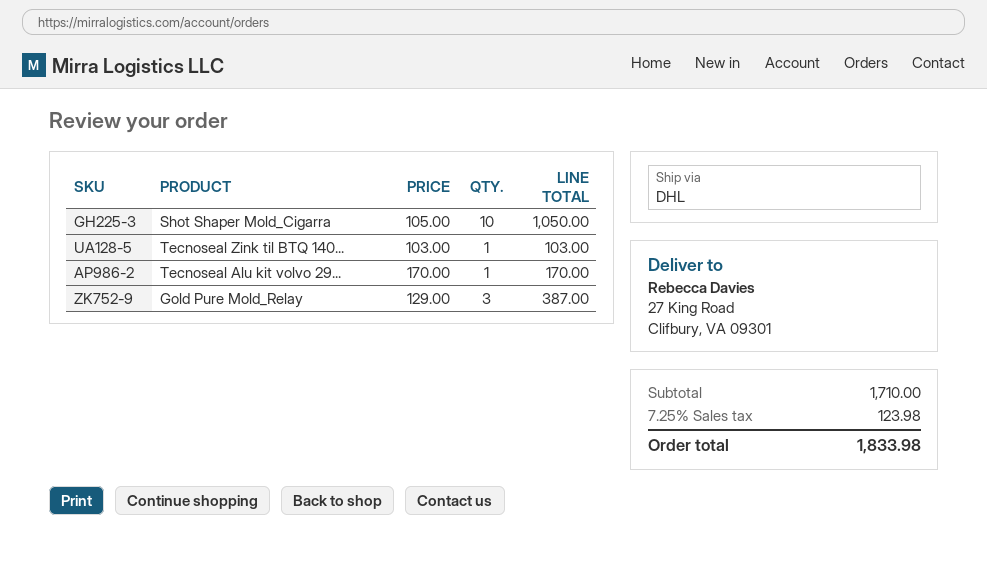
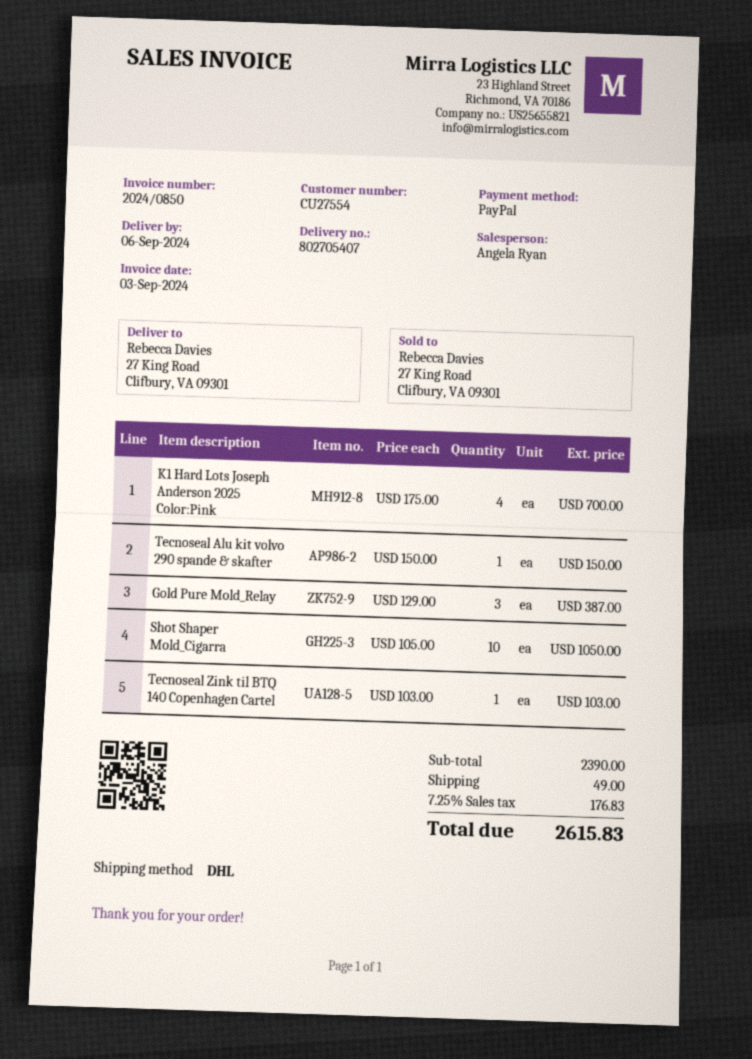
Tecnoseal Alu kit volvo 29...: 1 x 170.00 = 170.00 -> 1 x 150.00 = 150.00
K1 Hard Lots Joseph Anderson 2025 Color:Pink: none -> 4 x 175.00 = 700.00
subtotal: 1710.00 -> 2390.00
shipping: none -> 49.00
tax: 7.25% = 123.98 -> 7.25% = 176.83
total: 1833.98 -> 2615.83

